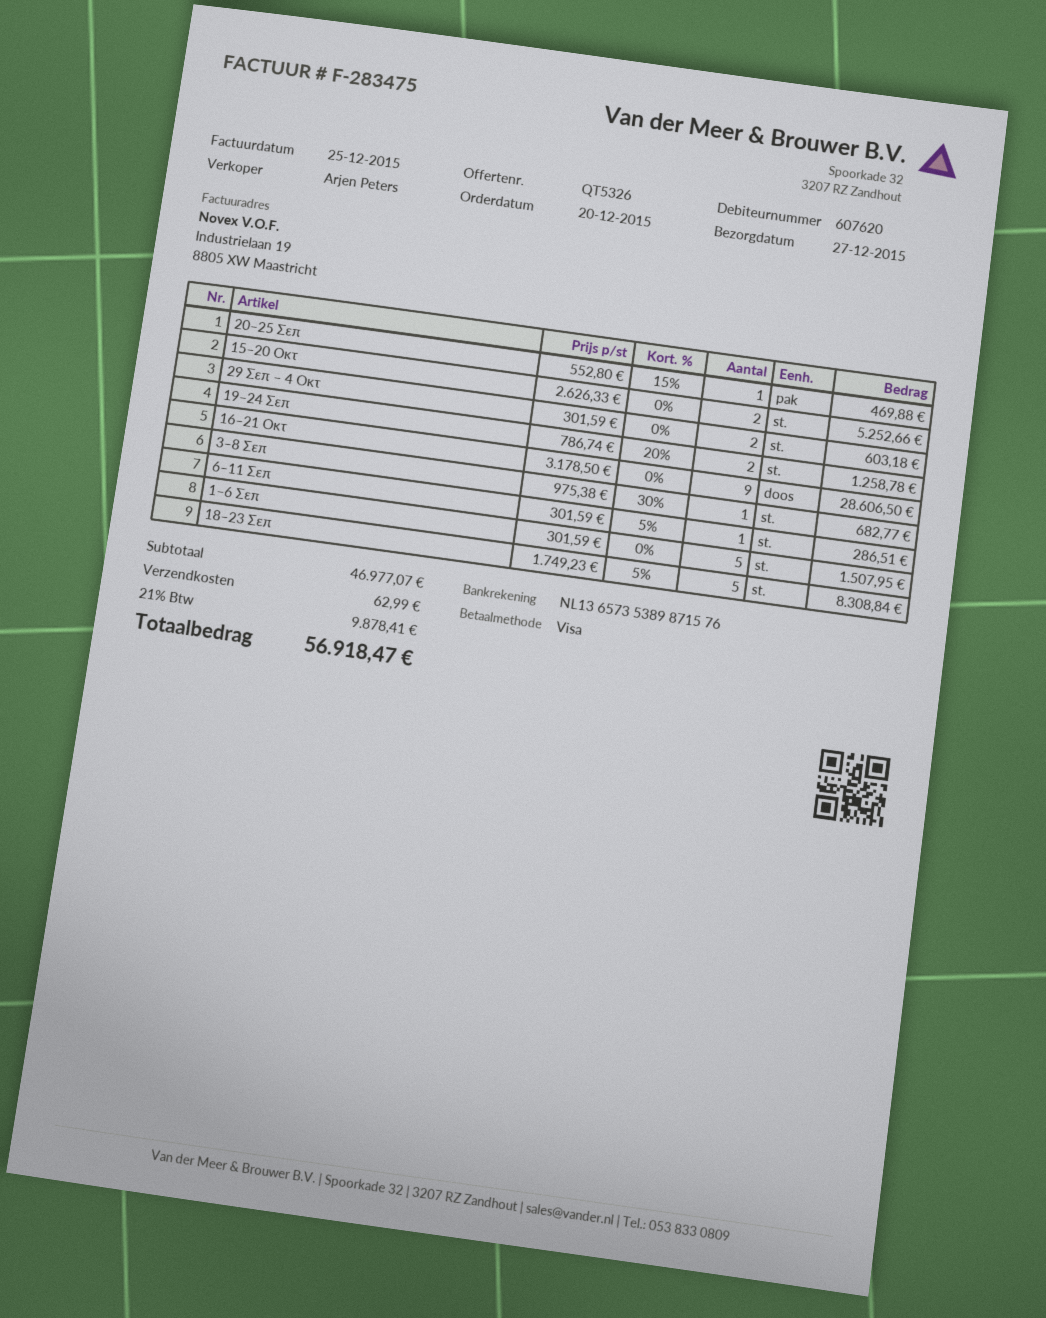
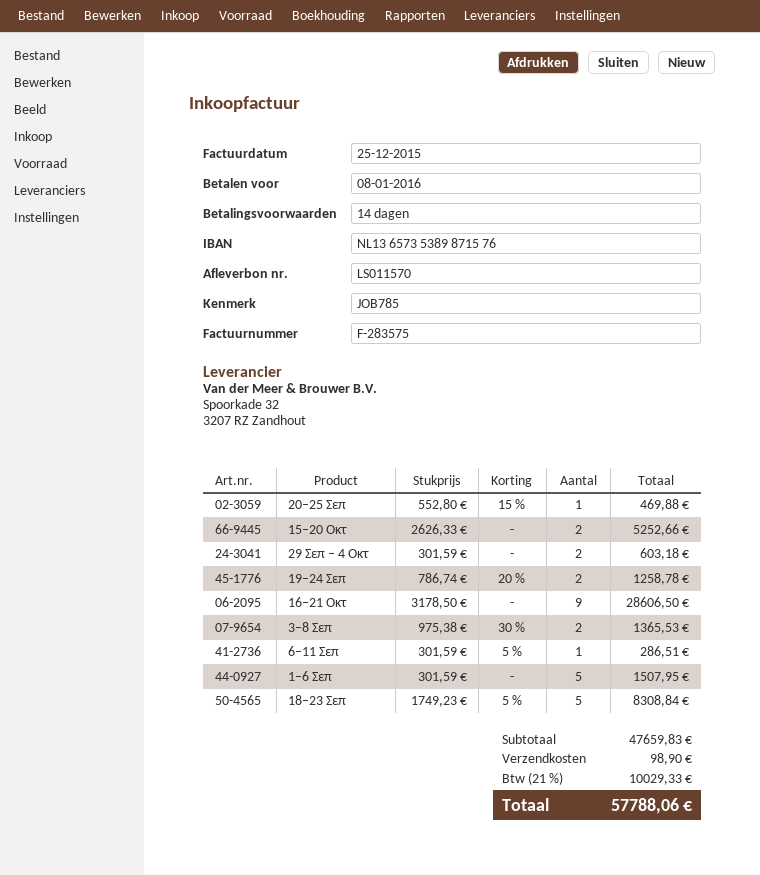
invoice number: F-283475 -> F-283575
3–8 Σεπ: 1 x 975.38 - 30% = 682.77 -> 2 x 975.38 - 30% = 1365.53
subtotal: 46977.07 -> 47659.83
shipping: 62.99 -> 98.90
tax: 21% = 9878.41 -> 21% = 10029.33
total: 56918.47 -> 57788.06

